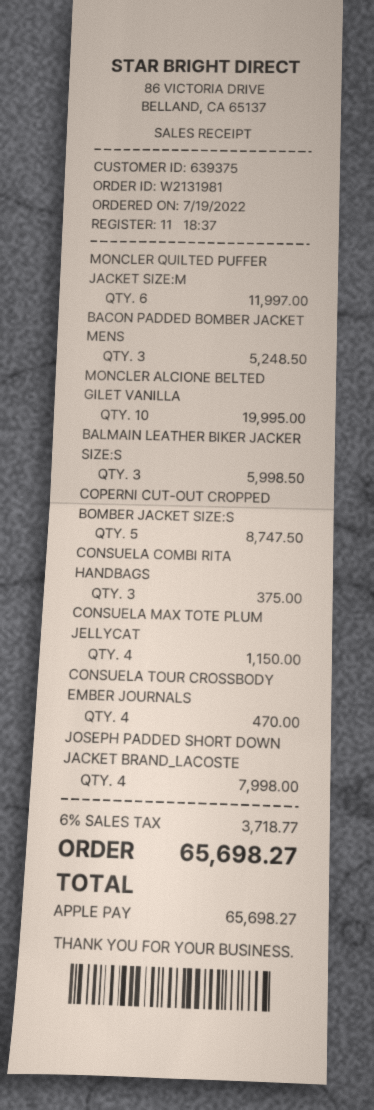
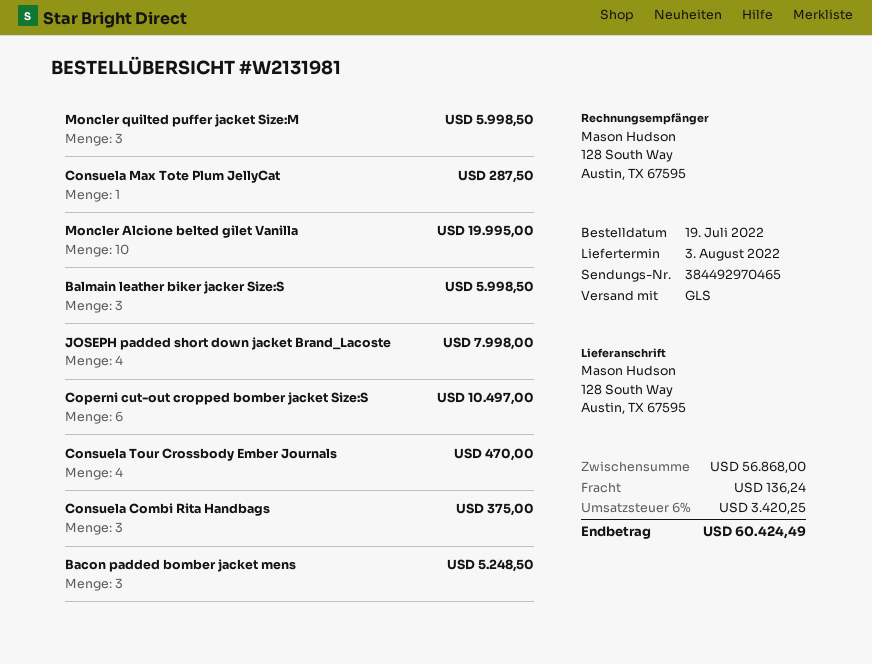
MONCLER QUILTED PUFFER JACKET SIZE:M: 6 for 11997.00 -> 3 for 5998.50
COPERNI CUT-OUT CROPPED BOMBER JACKET SIZE:S: 5 for 8747.50 -> 6 for 10497.00
CONSUELA MAX TOTE PLUM JELLYCAT: 4 for 1150.00 -> 1 for 287.50
shipping: none -> 136.24
tax: 6% = 3718.77 -> 6% = 3420.25
total: 65698.27 -> 60424.49

